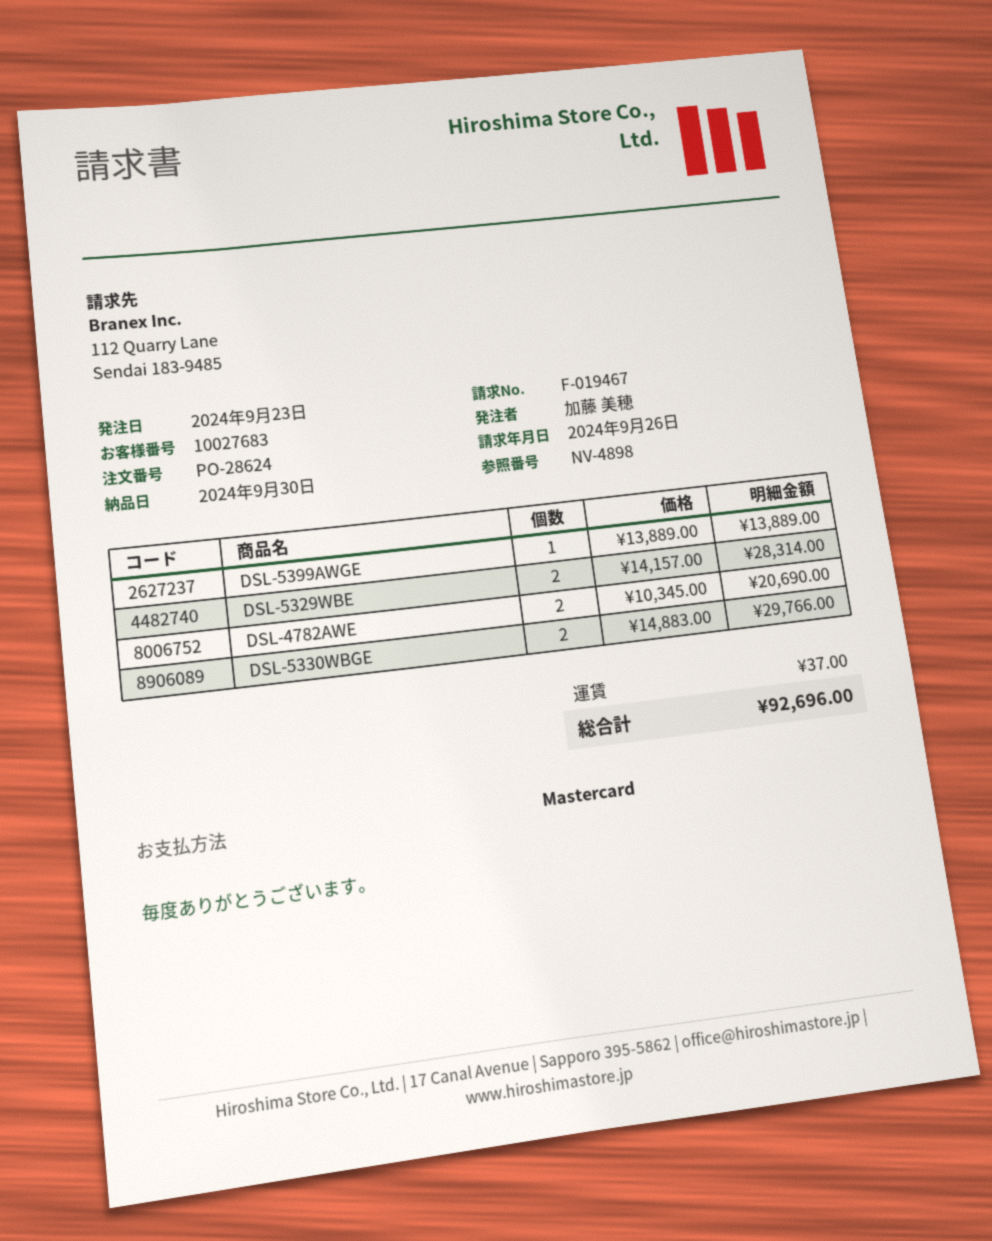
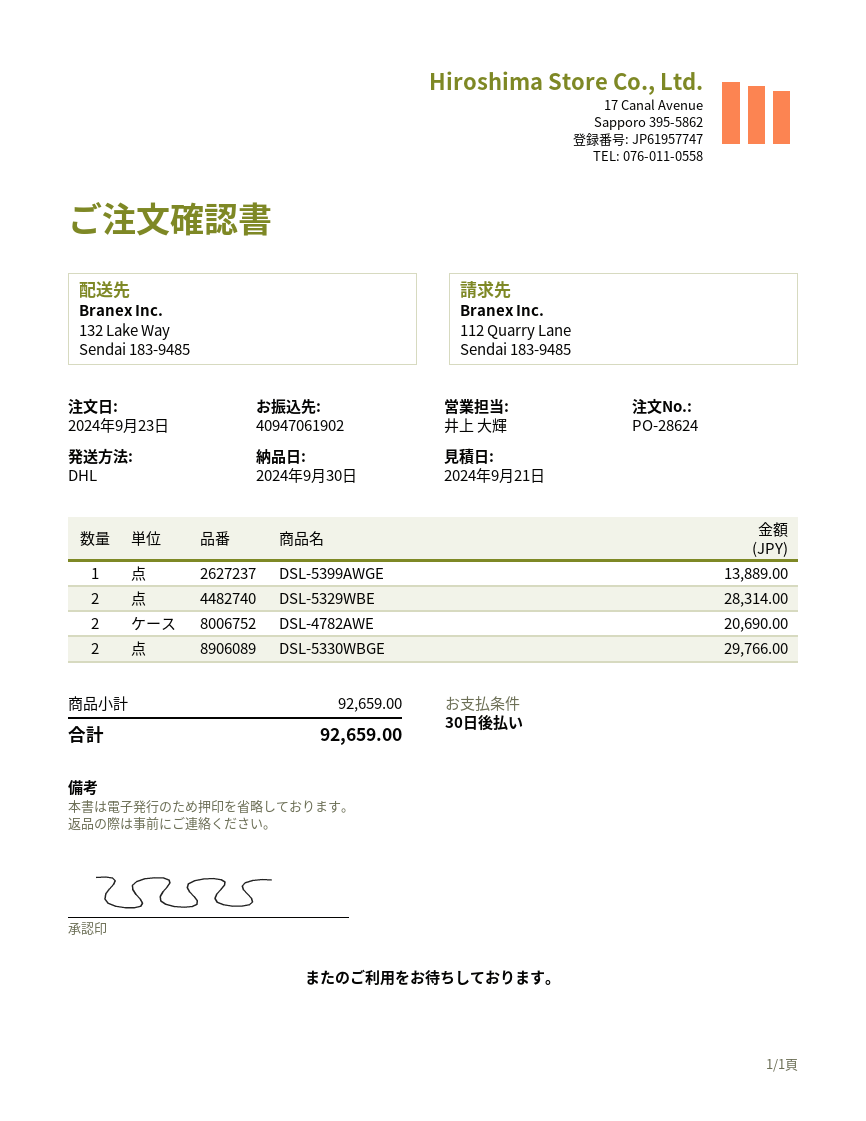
shipping: 37.00 -> none
total: 92696.00 -> 92659.00

